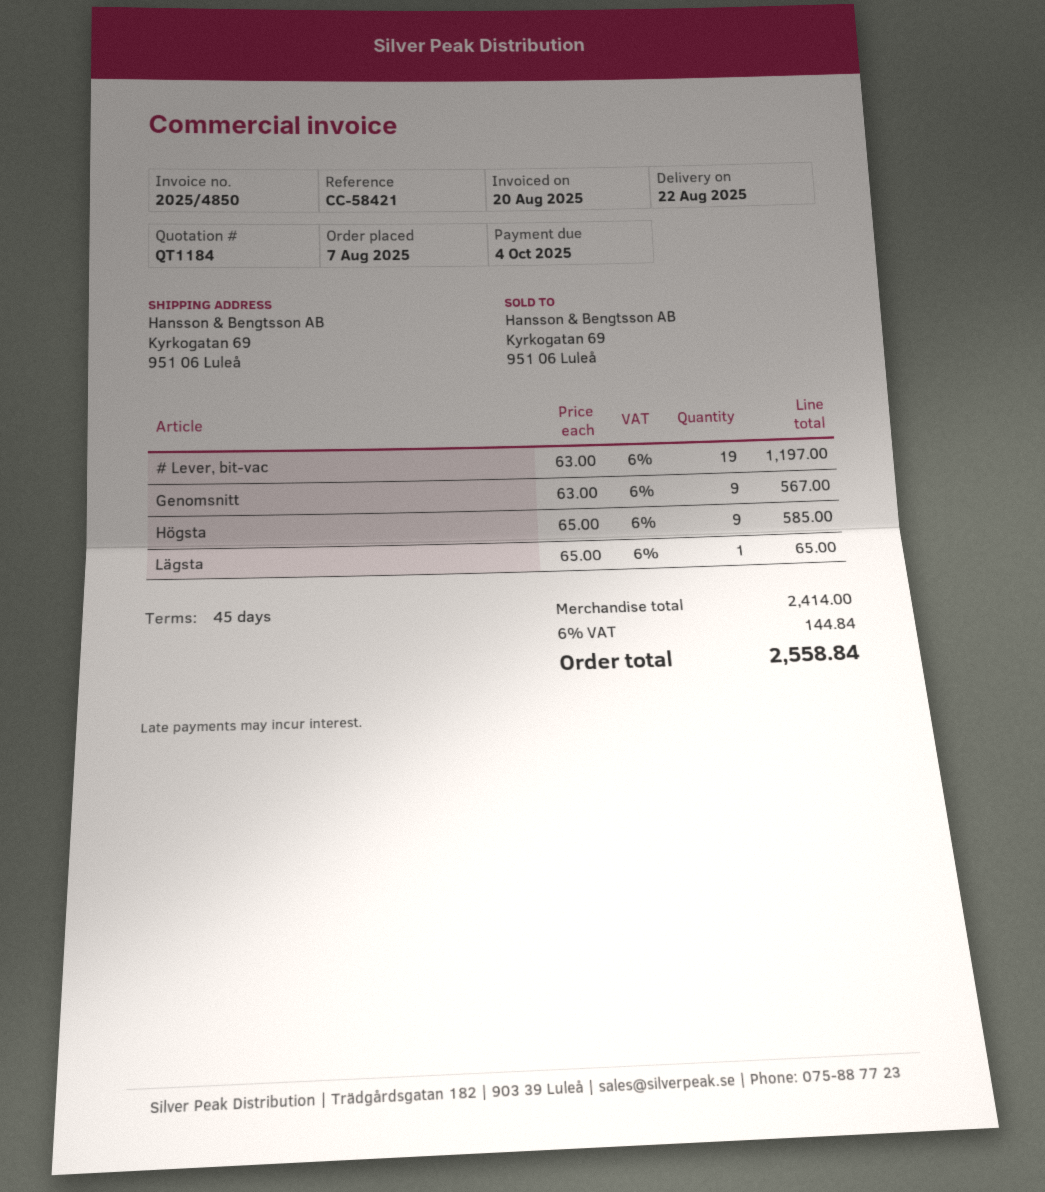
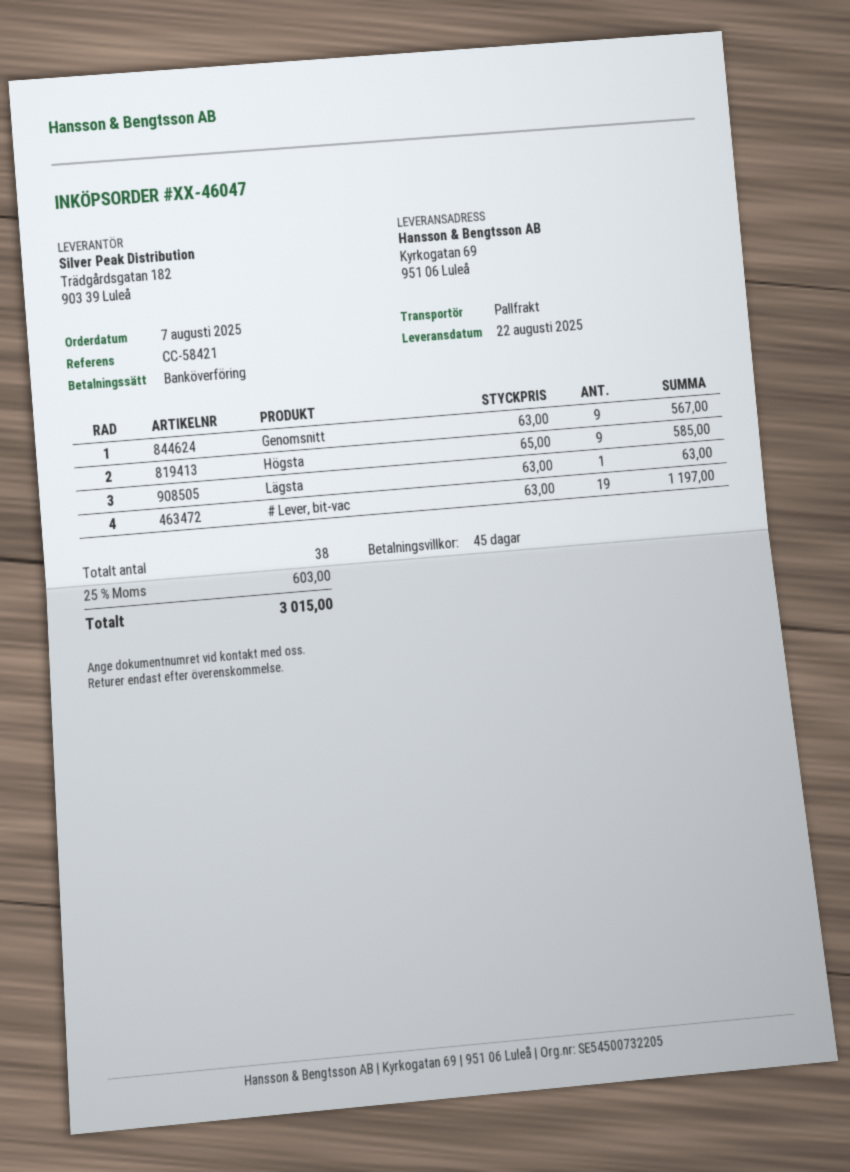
Lägsta: 1 x 65.00 = 65.00 -> 1 x 63.00 = 63.00
tax: 6% = 144.84 -> 25% = 603.00
total: 2558.84 -> 3015.00

